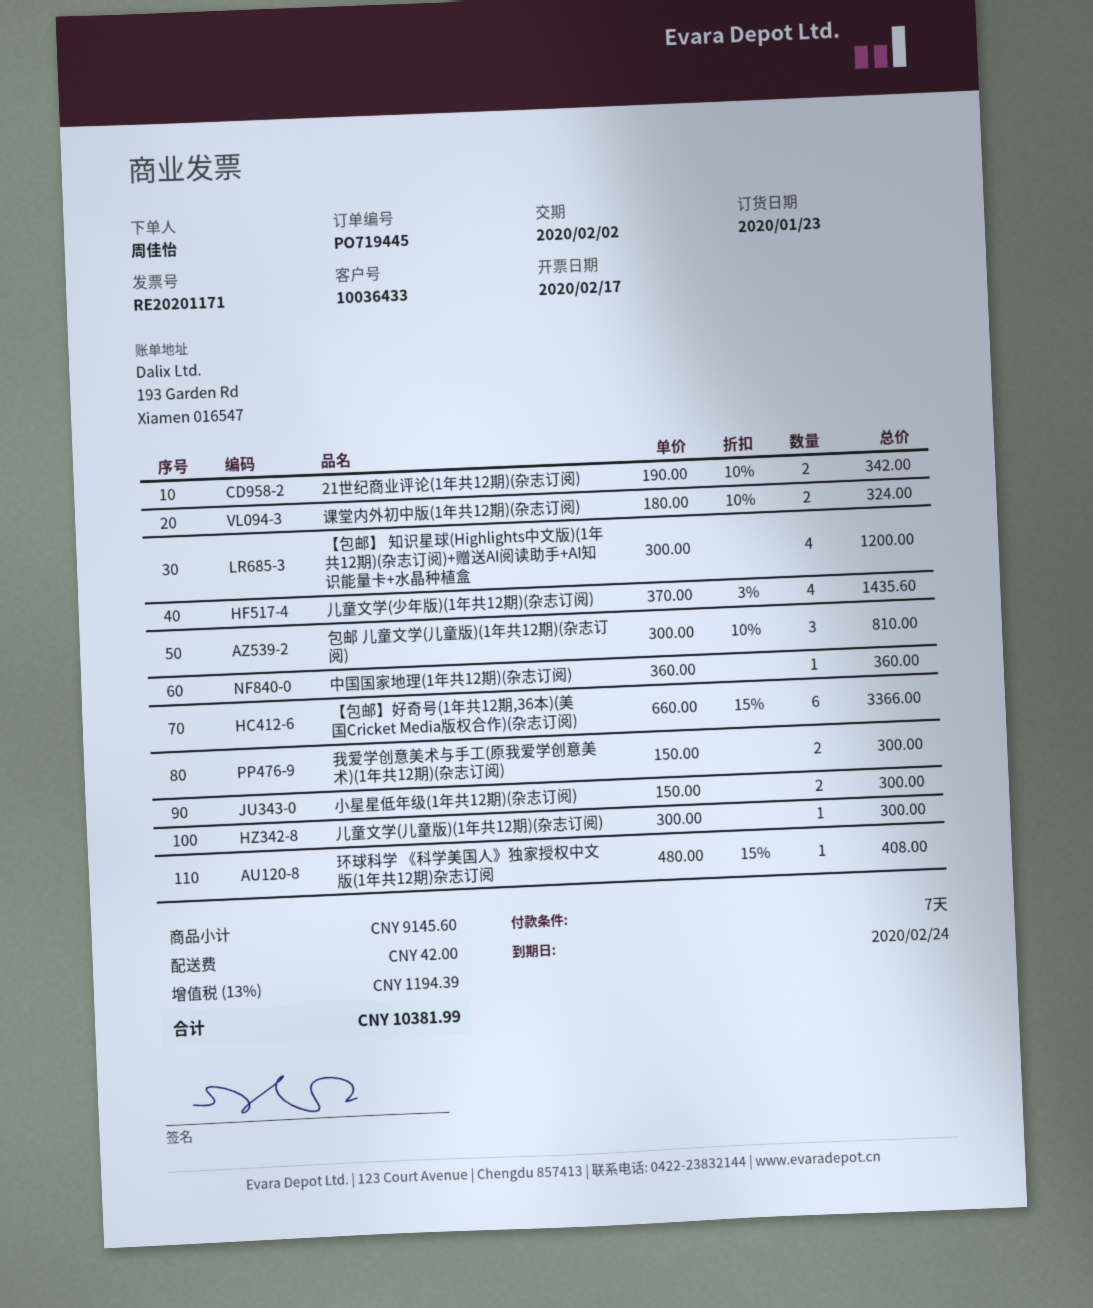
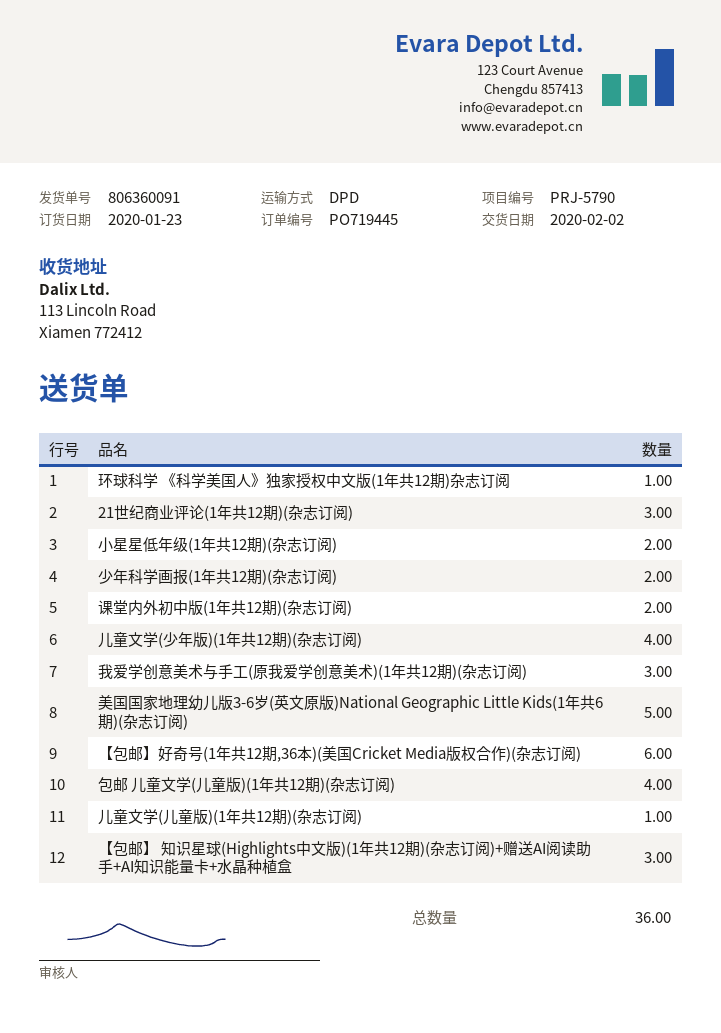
21世纪商业评论(1年共12期)(杂志订阅): 2 -> 3
【包邮】 知识星球(Highlights中文版)(1年共12期)(杂志订阅)+赠送AI阅读助手+AI知识能量卡+水晶种植盒: 4 -> 3
包邮 儿童文学(儿童版)(1年共12期)(杂志订阅): 3 -> 4
中国国家地理(1年共12期)(杂志订阅): 1 -> none
我爱学创意美术与手工(原我爱学创意美术)(1年共12期)(杂志订阅): 2 -> 3
少年科学画报(1年共12期)(杂志订阅): none -> 2
美国国家地理幼儿版3-6岁(英文原版)National Geographic Little Kids(1年共6期)(杂志订阅): none -> 5

